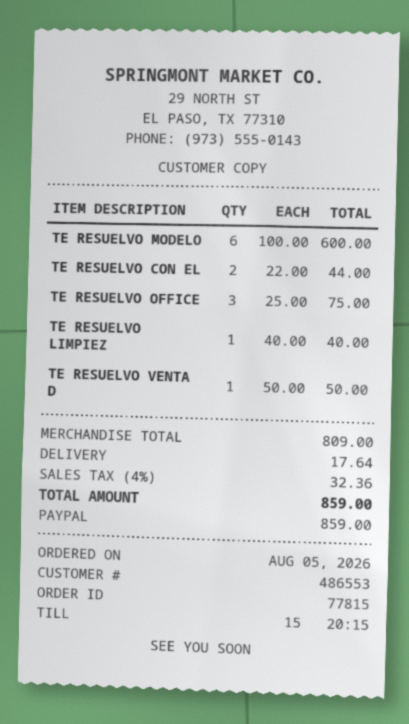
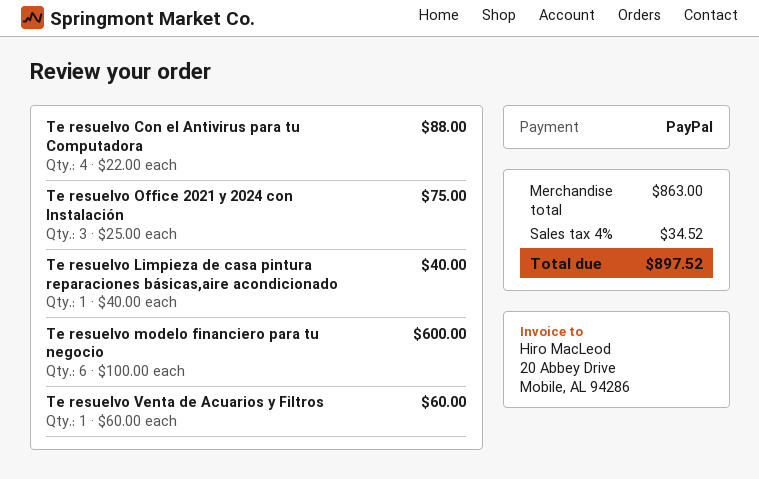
TE RESUELVO CON EL: 2 x 22.00 = 44.00 -> 4 x 22.00 = 88.00
TE RESUELVO VENTA D: 1 x 50.00 = 50.00 -> 1 x 60.00 = 60.00
subtotal: 809.00 -> 863.00
shipping: 17.64 -> none
tax: 4% = 32.36 -> 4% = 34.52
total: 859.00 -> 897.52

